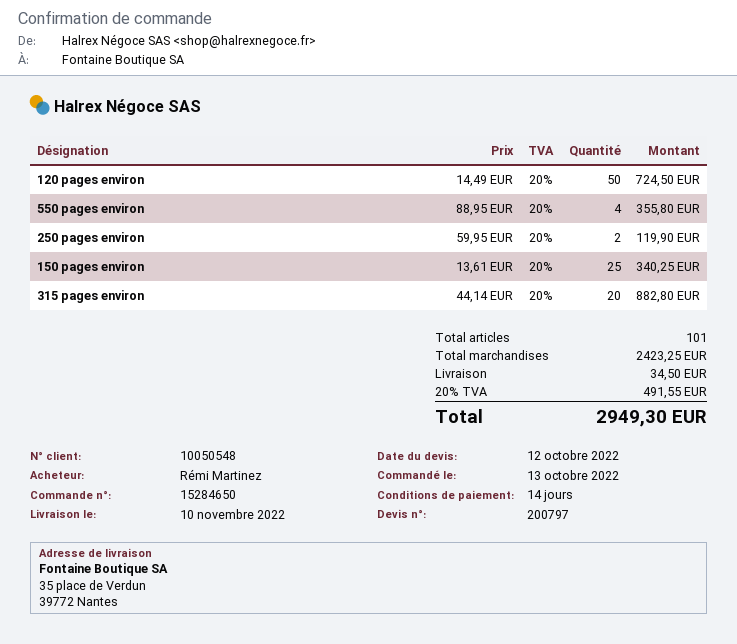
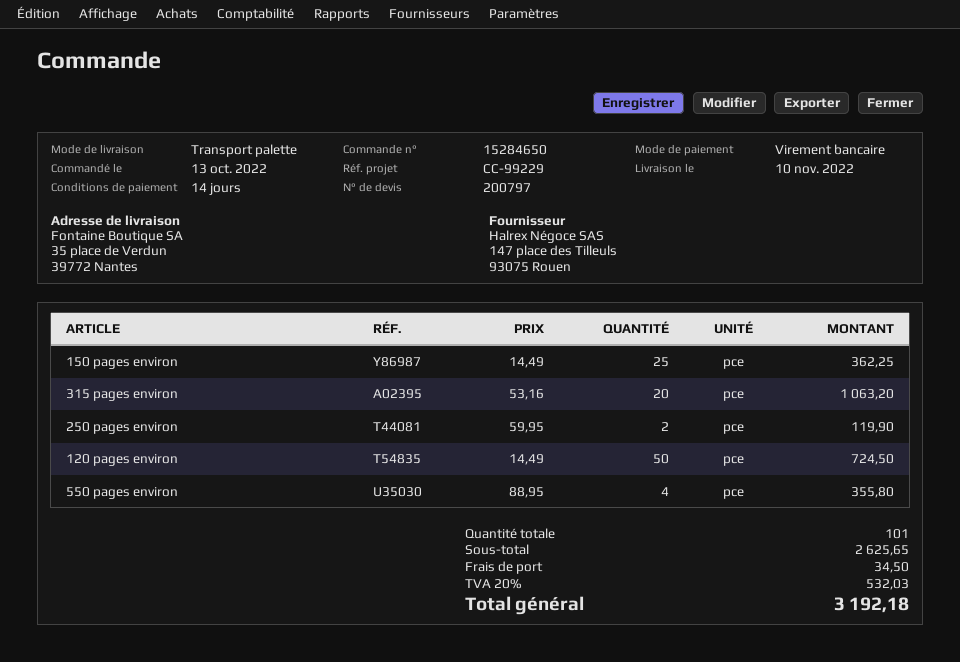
150 pages environ: 25 x 13.61 = 340.25 -> 25 x 14.49 = 362.25
315 pages environ: 20 x 44.14 = 882.80 -> 20 x 53.16 = 1063.20
subtotal: 2423.25 -> 2625.65
tax: 20% = 491.55 -> 20% = 532.03
total: 2949.30 -> 3192.18

